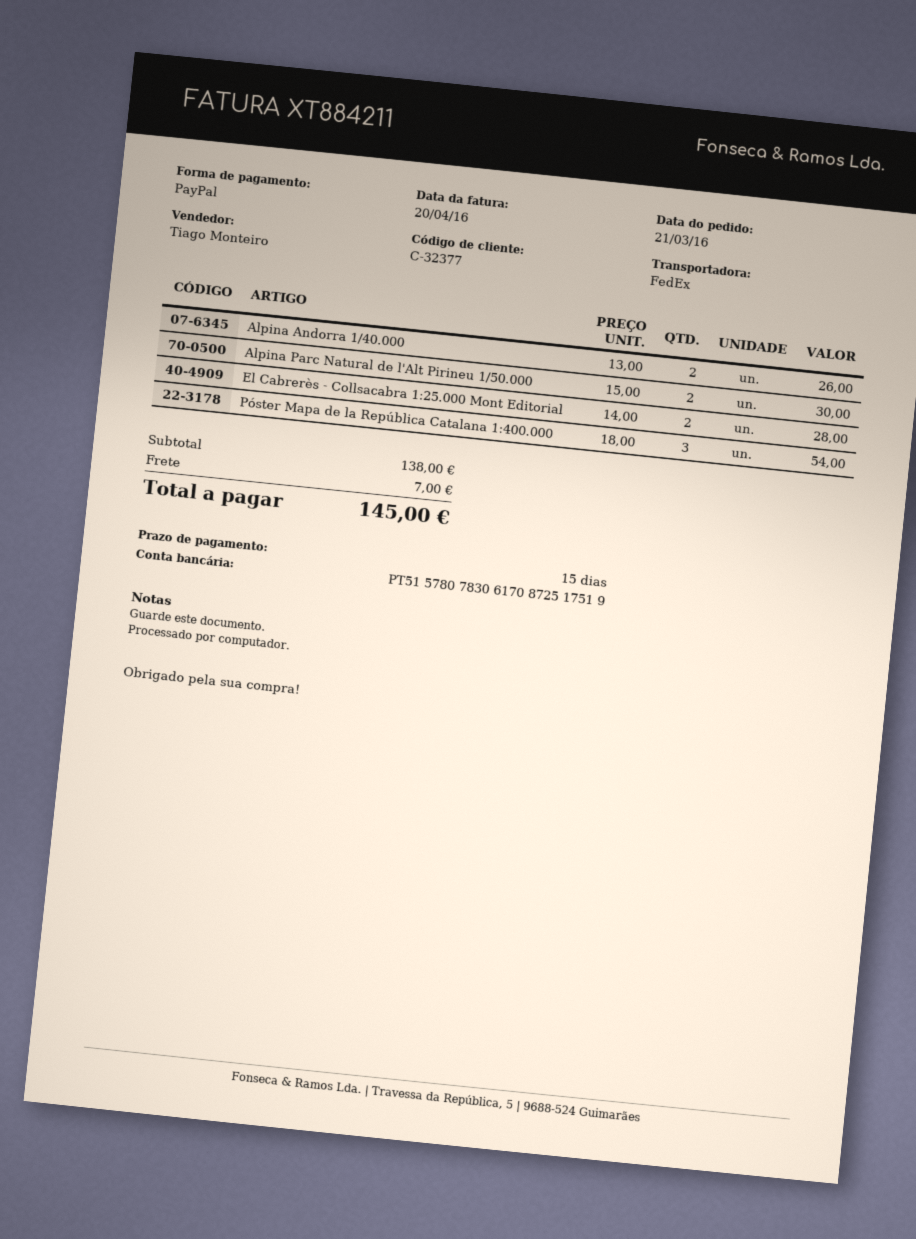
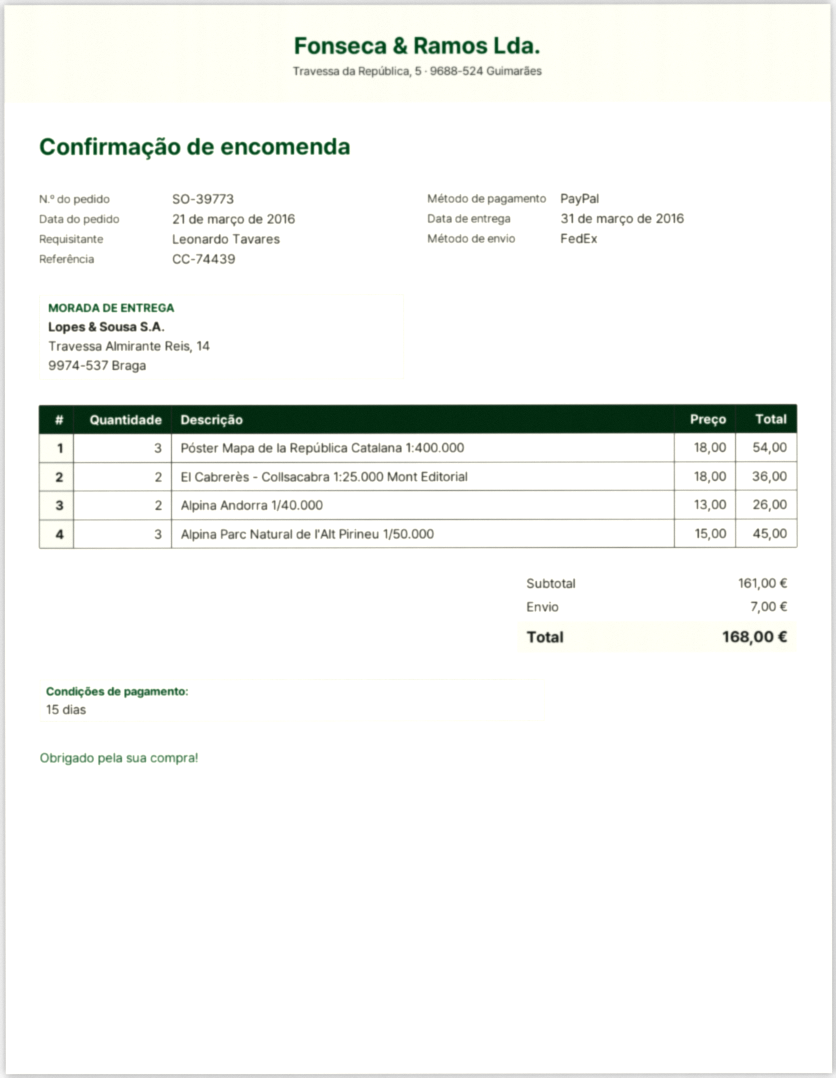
Alpina Parc Natural de l'Alt Pirineu 1/50.000: 2 x 15.00 = 30.00 -> 3 x 15.00 = 45.00
El Cabrerès - Collsacabra 1:25.000 Mont Editorial: 2 x 14.00 = 28.00 -> 2 x 18.00 = 36.00
subtotal: 138.00 -> 161.00
total: 145.00 -> 168.00

